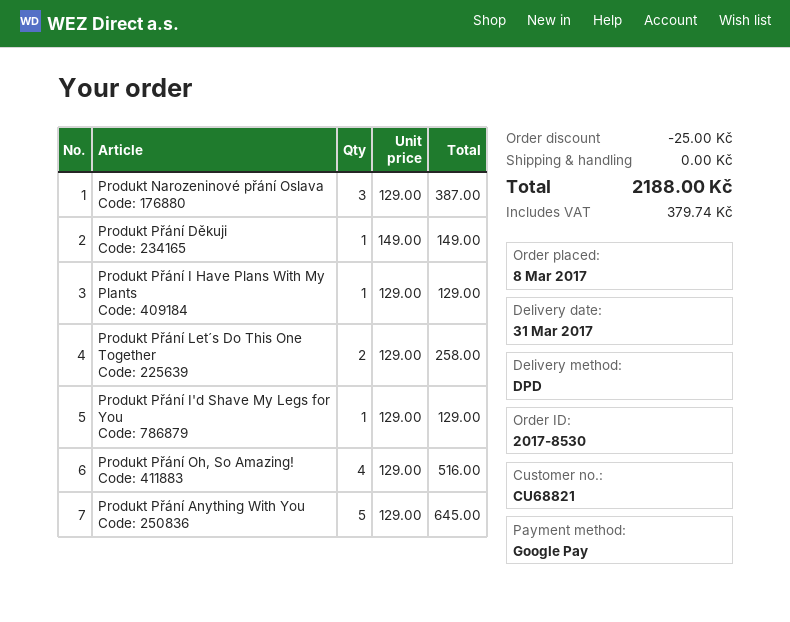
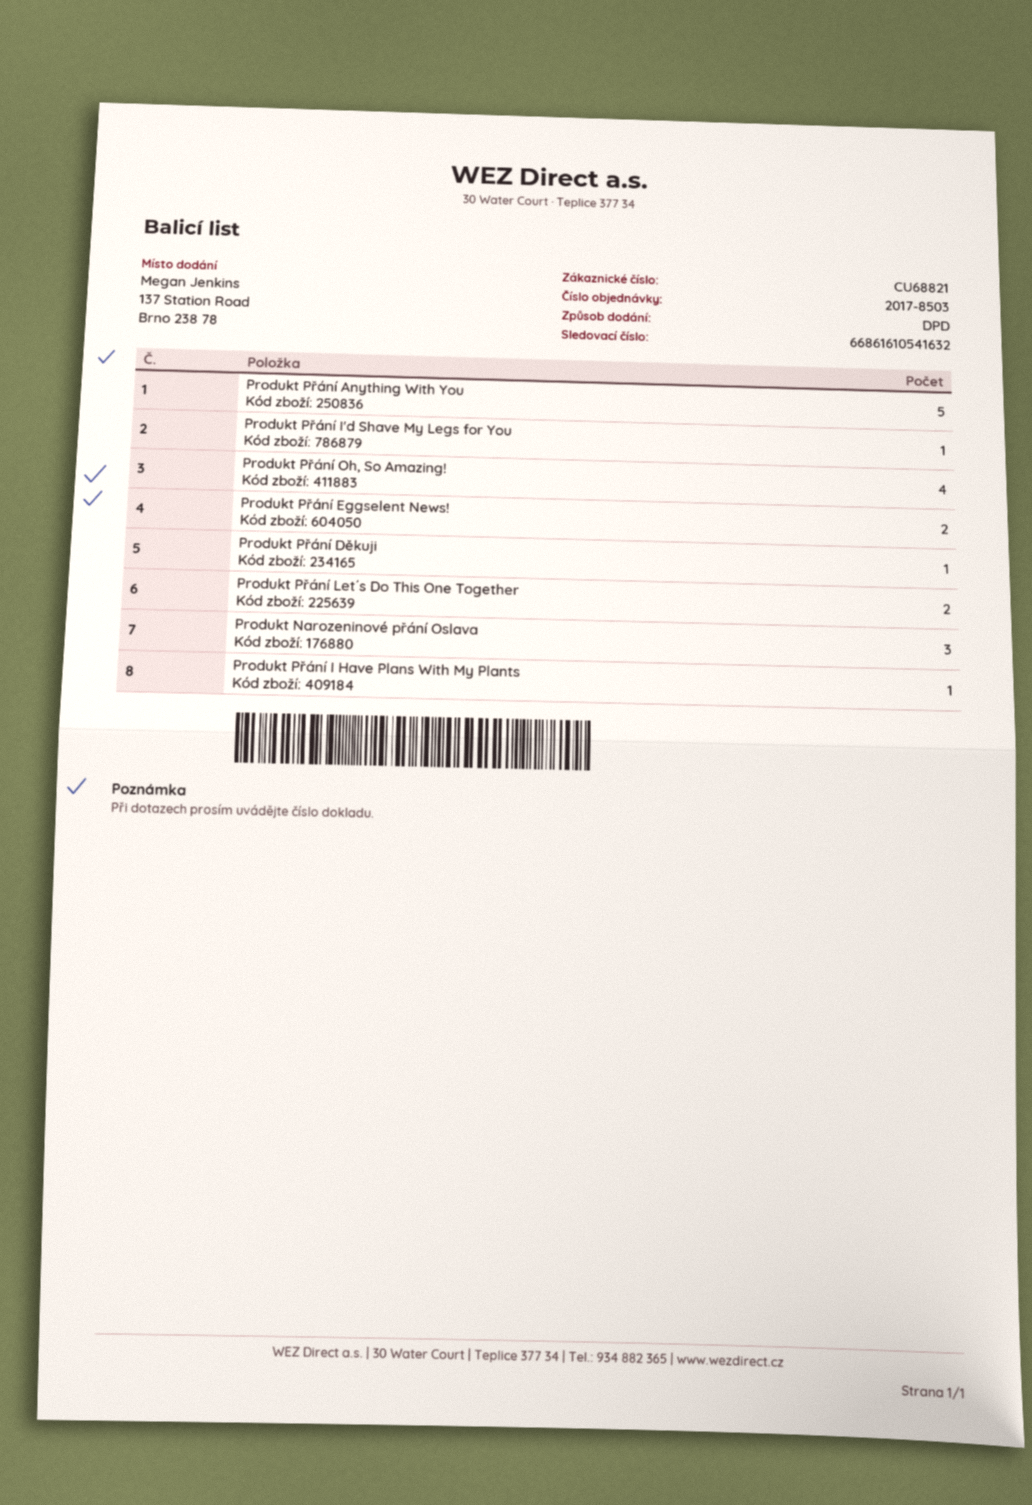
order number: 2017-8530 -> 2017-8503
Produkt Přání Eggselent News!: none -> 2

